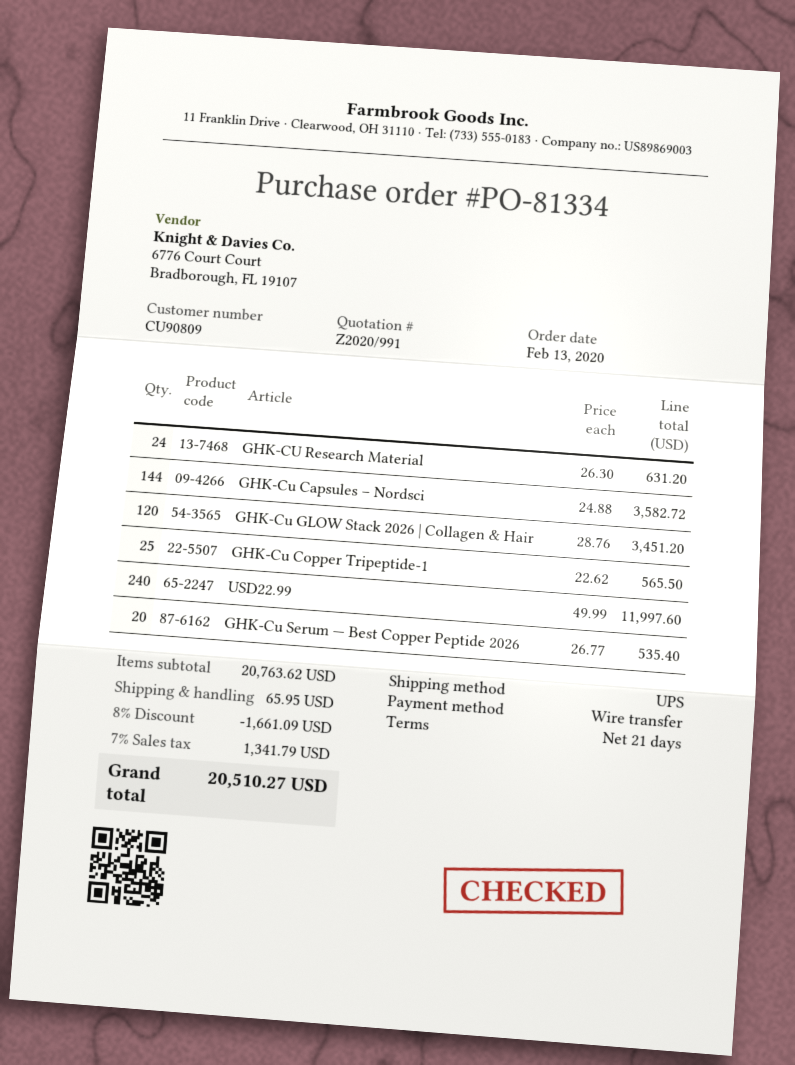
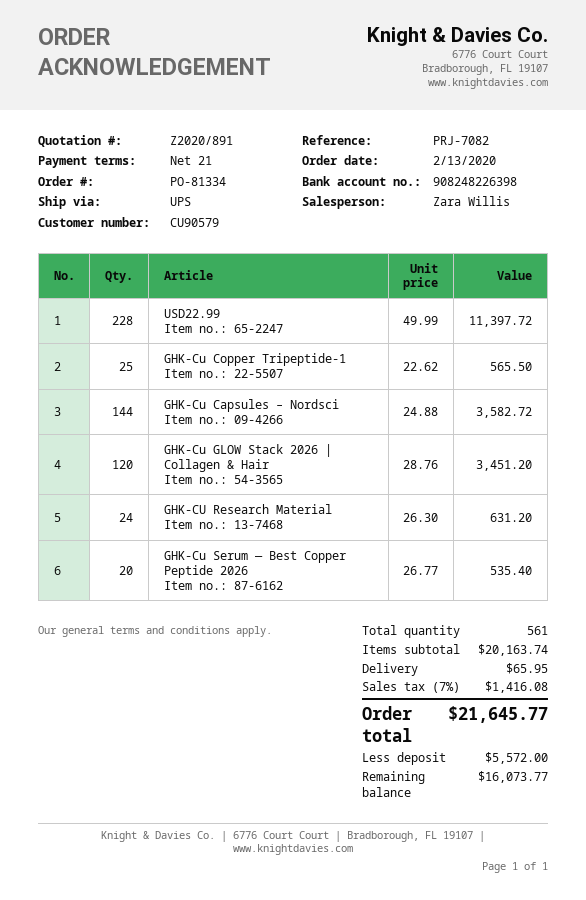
quote number: Z2020/991 -> Z2020/891
customer number: CU90809 -> CU90579
USD22.99: 240 x 49.99 = 11997.60 -> 228 x 49.99 = 11397.72
subtotal: 20763.62 -> 20163.74
discount: 8% = 1661.09 -> none
tax: 7% = 1341.79 -> 7% = 1416.08
total: 20510.27 -> 21645.77

